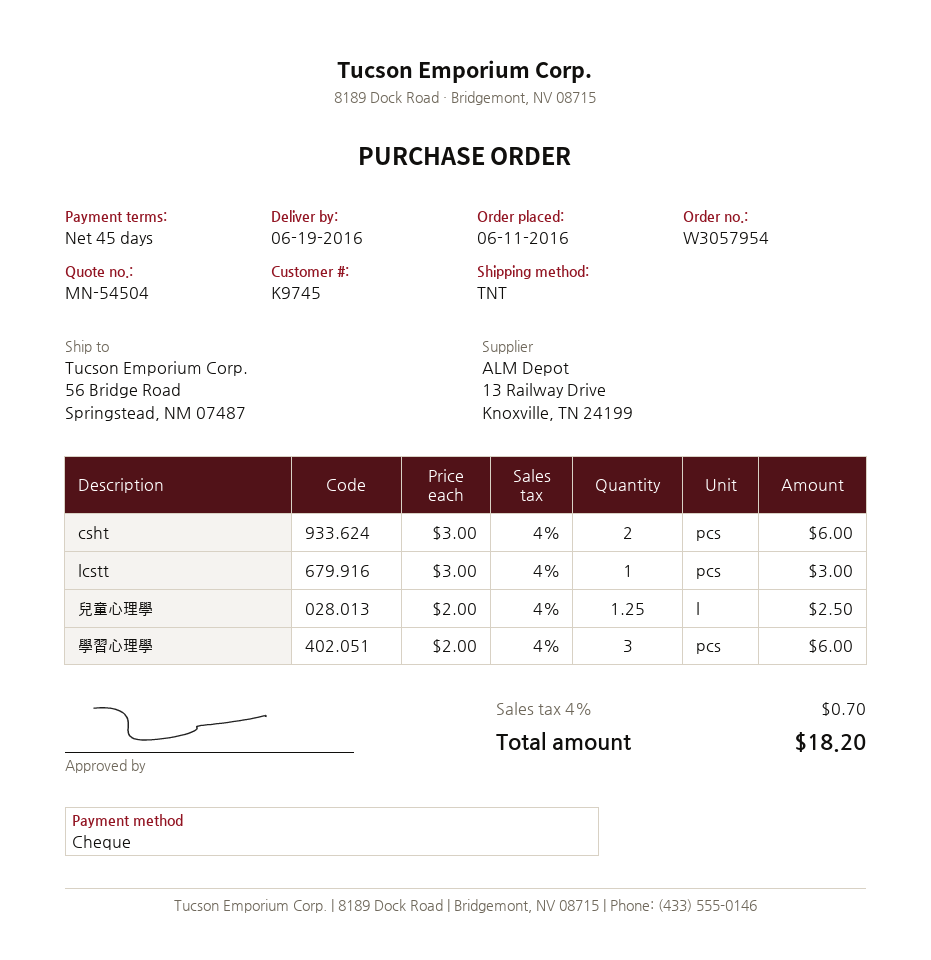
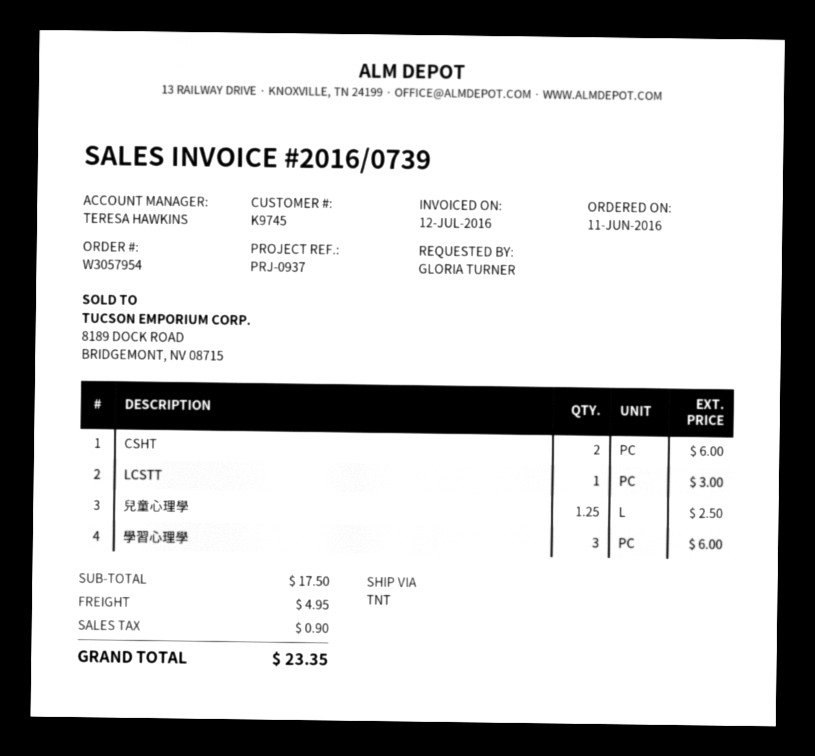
shipping: none -> 4.95
tax: 0.70 -> 0.90
total: 18.20 -> 23.35

